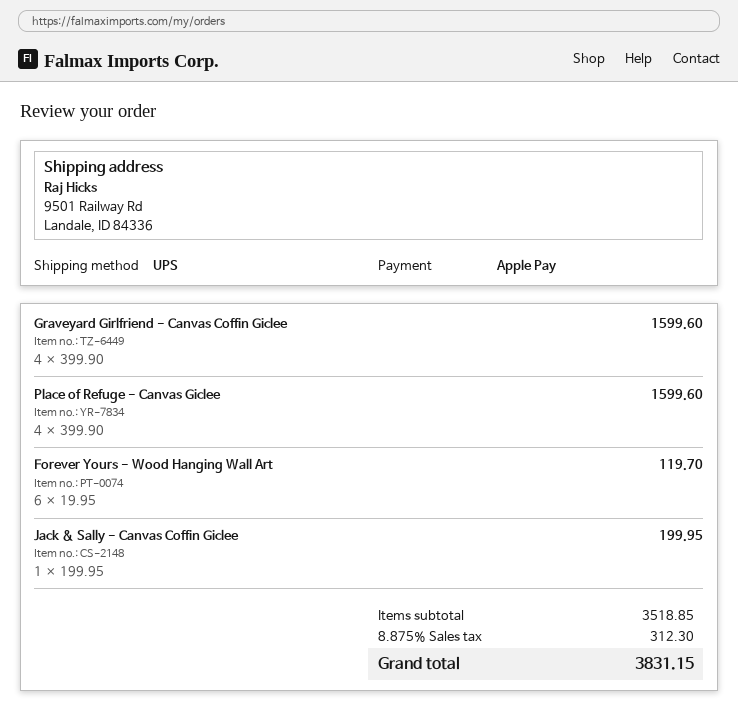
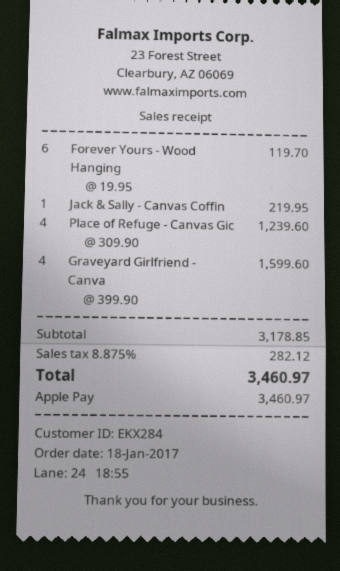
Place of Refuge - Canvas Giclee: 4 x 399.90 = 1599.60 -> 4 x 309.90 = 1239.60
Jack & Sally - Canvas Coffin Giclee: 1 x 199.95 = 199.95 -> 1 x 219.95 = 219.95
subtotal: 3518.85 -> 3178.85
tax: 8.875% = 312.30 -> 8.875% = 282.12
total: 3831.15 -> 3460.97

